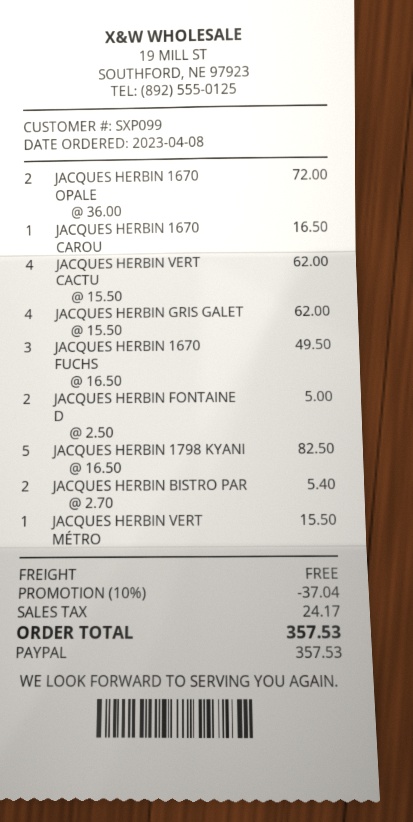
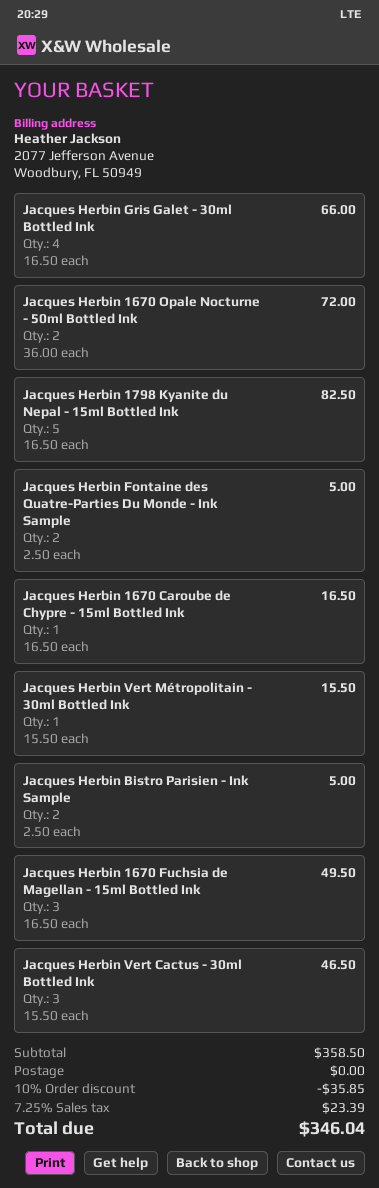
JACQUES HERBIN VERT CACTU: 4 x 15.50 = 62.00 -> 3 x 15.50 = 46.50
JACQUES HERBIN GRIS GALET: 4 x 15.50 = 62.00 -> 4 x 16.50 = 66.00
JACQUES HERBIN BISTRO PAR: 2 x 2.70 = 5.40 -> 2 x 2.50 = 5.00
discount: 10% = 37.04 -> 10% = 35.85
tax: 24.17 -> 23.39
total: 357.53 -> 346.04

